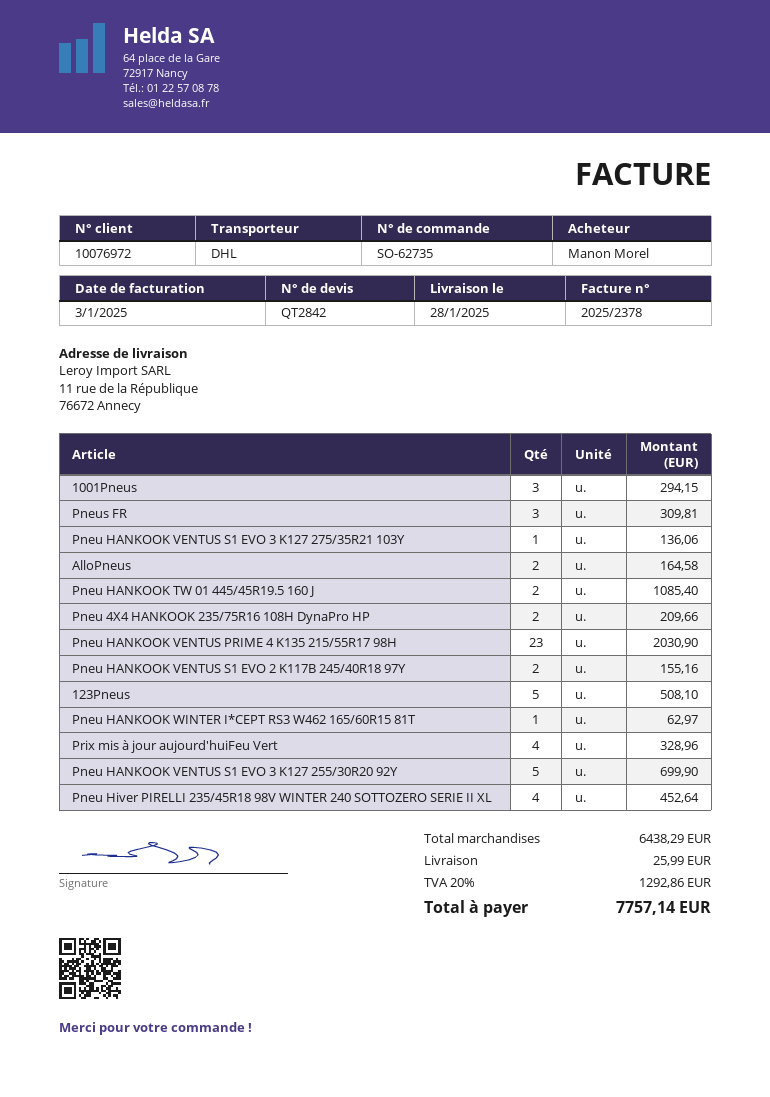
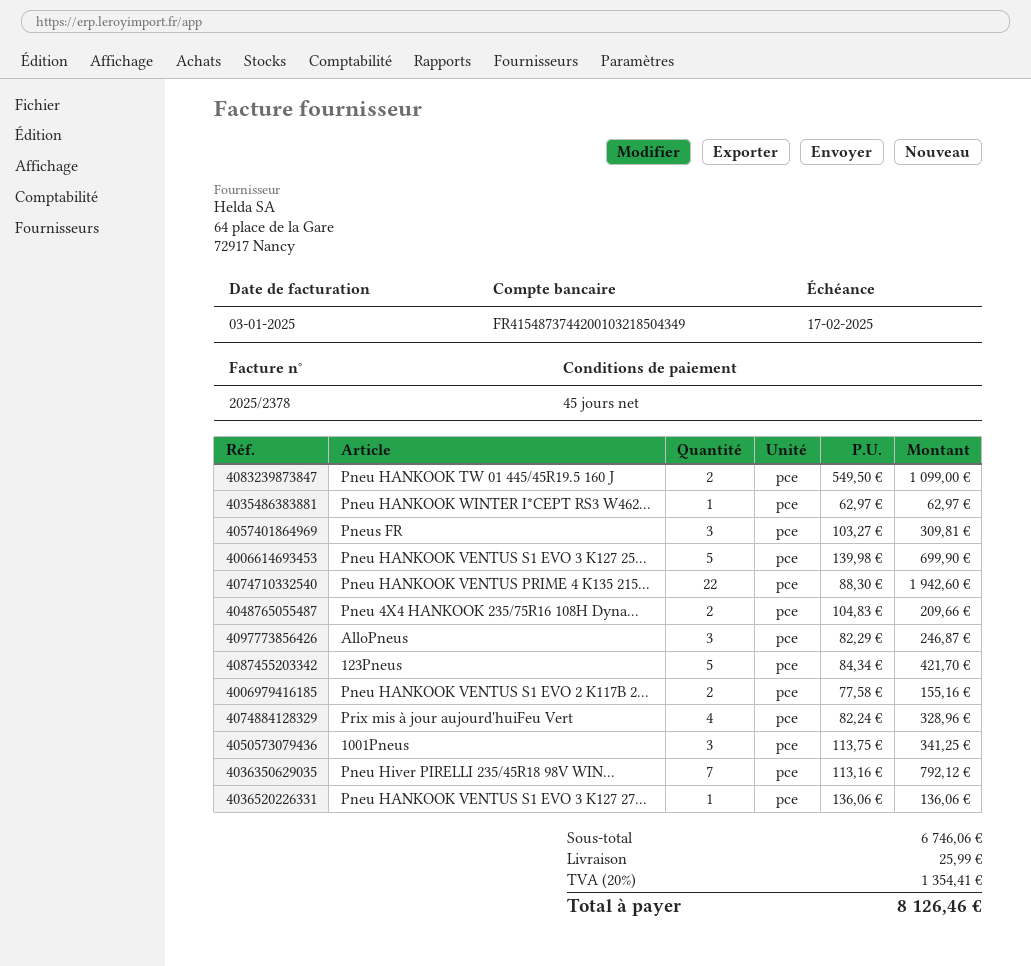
1001Pneus: 3 for 294.15 -> 3 for 341.25
AlloPneus: 2 for 164.58 -> 3 for 246.87
Pneu HANKOOK TW 01 445/45R19.5 160 J: 2 for 1085.40 -> 2 for 1099.00
Pneu HANKOOK VENTUS PRIME 4 K135 215/55R17 98H: 23 for 2030.90 -> 22 for 1942.60
123Pneus: 5 for 508.10 -> 5 for 421.70
Pneu Hiver PIRELLI 235/45R18 98V WINTER 240 SOTTOZERO SERIE II XL: 4 for 452.64 -> 7 for 792.12
subtotal: 6438.29 -> 6746.06
tax: 20% = 1292.86 -> 20% = 1354.41
total: 7757.14 -> 8126.46

